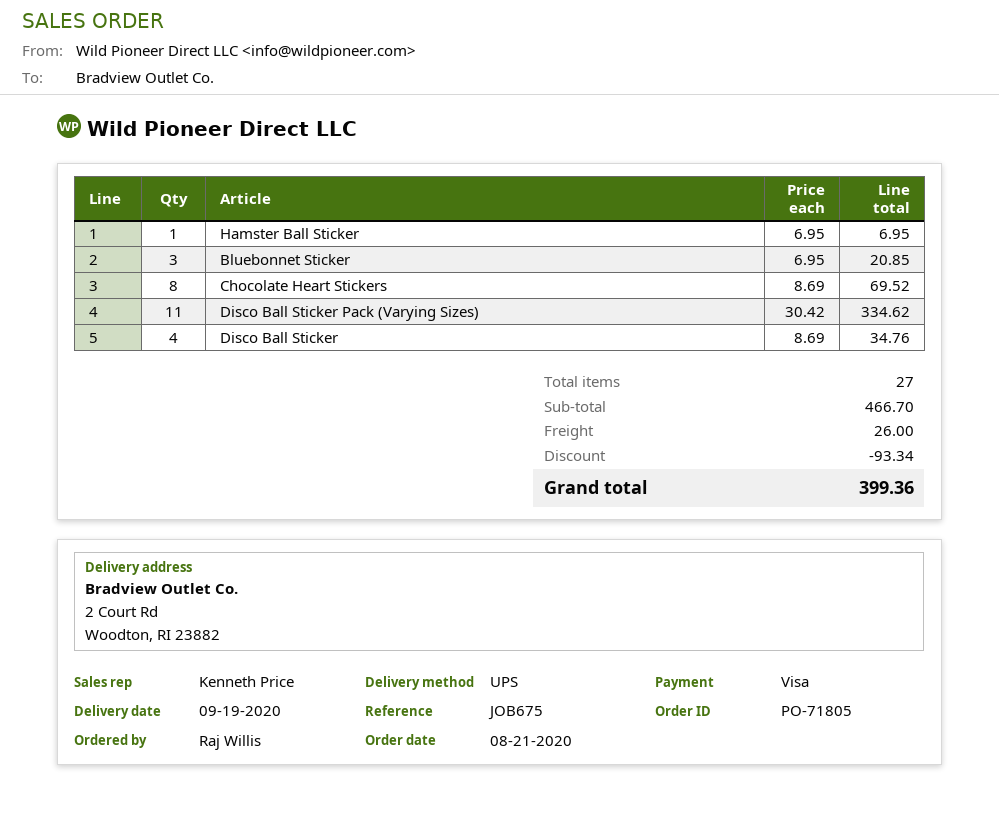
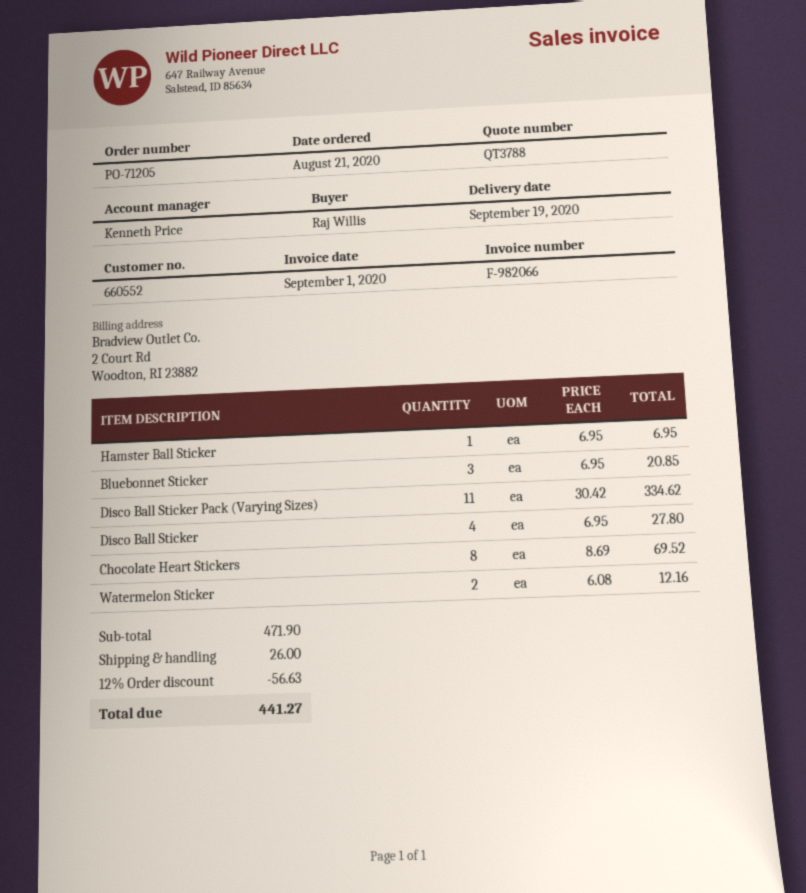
order number: PO-71805 -> PO-71205
Disco Ball Sticker: 4 x 8.69 = 34.76 -> 4 x 6.95 = 27.80
Watermelon Sticker: none -> 2 x 6.08 = 12.16
subtotal: 466.70 -> 471.90
discount: 93.34 -> 56.63
total: 399.36 -> 441.27

